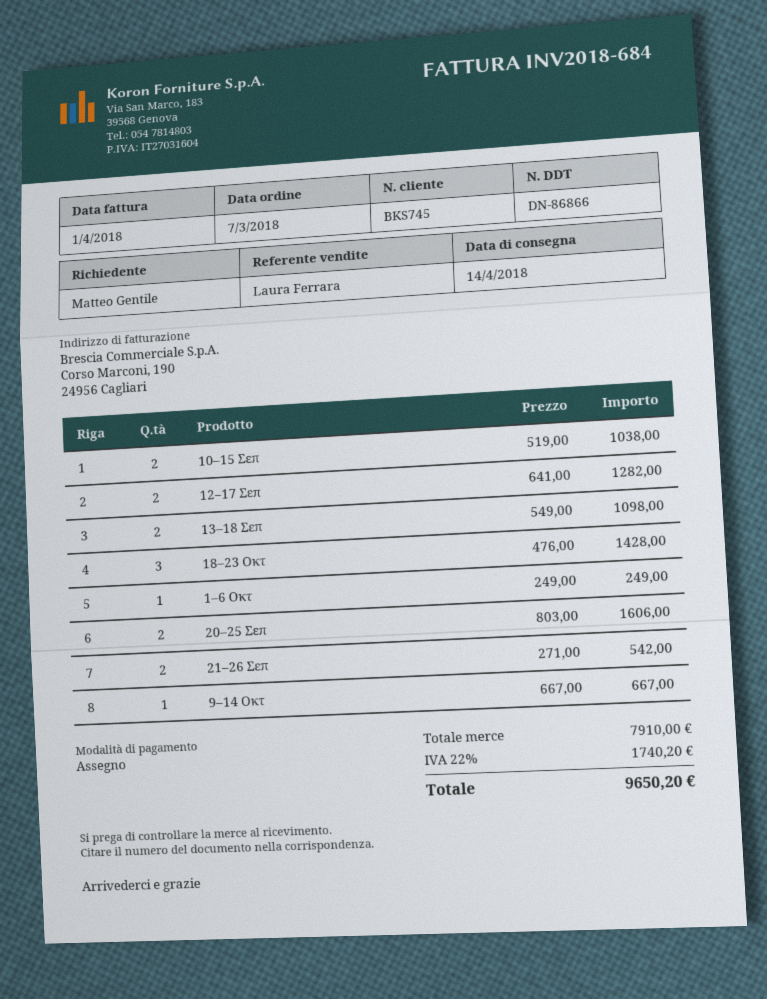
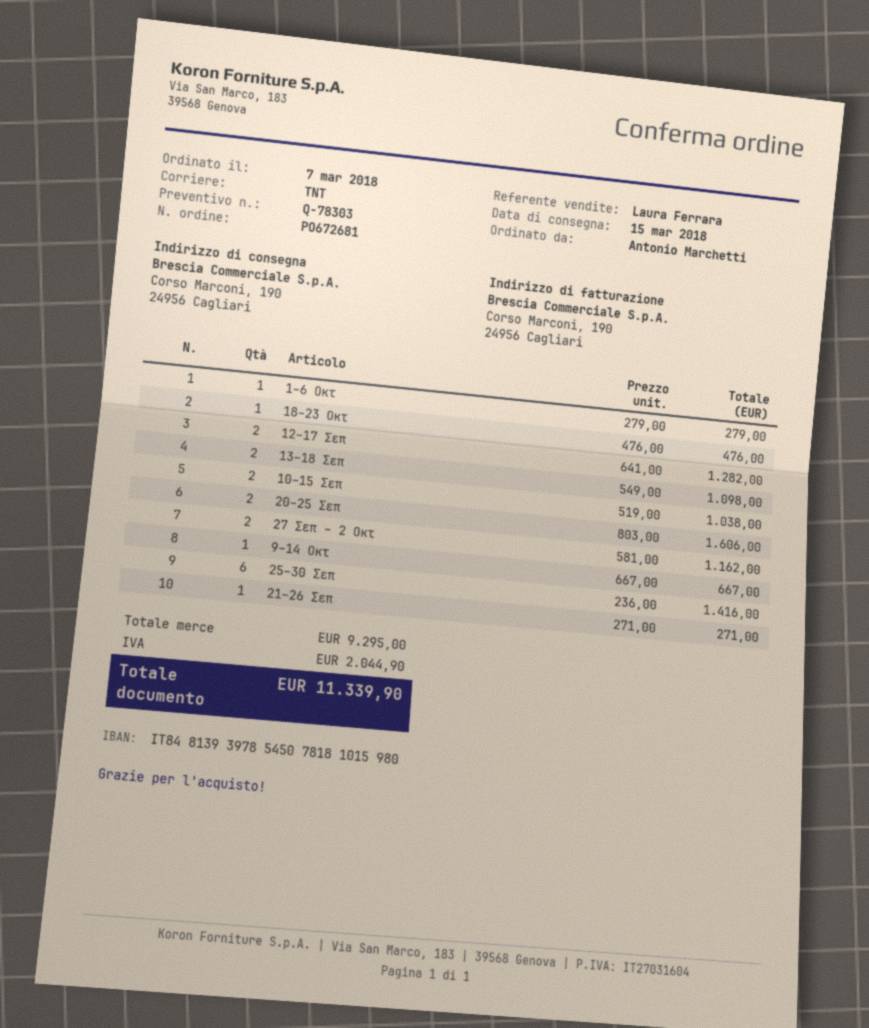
delivery date: 2018-04-14 -> 2018-03-15
ordered by: Matteo Gentile -> Antonio Marchetti
18–23 Οκτ: 3 x 476.00 = 1428.00 -> 1 x 476.00 = 476.00
1–6 Οκτ: 1 x 249.00 = 249.00 -> 1 x 279.00 = 279.00
21–26 Σεπ: 2 x 271.00 = 542.00 -> 1 x 271.00 = 271.00
27 Σεπ – 2 Οκτ: none -> 2 x 581.00 = 1162.00
25–30 Σεπ: none -> 6 x 236.00 = 1416.00
subtotal: 7910.00 -> 9295.00
tax: 1740.20 -> 2044.90
total: 9650.20 -> 11339.90

